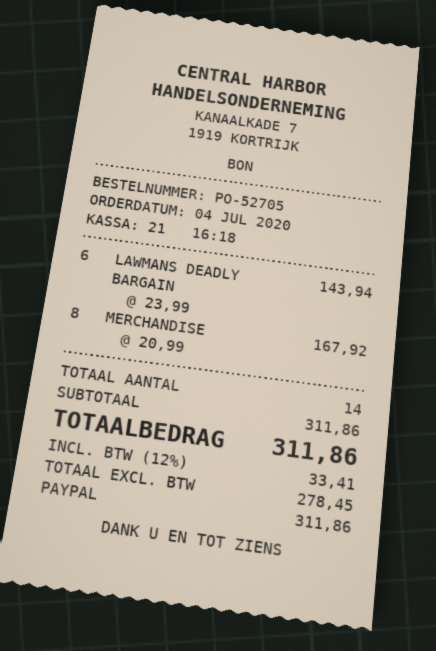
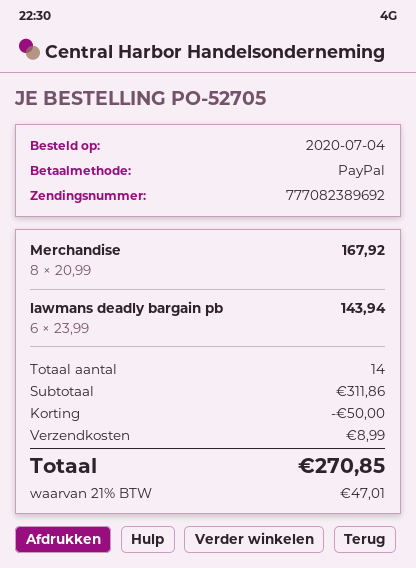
discount: none -> 50.00
shipping: none -> 8.99
tax: 12% = 33.41 -> 21% = 47.01
total: 311.86 -> 270.85

